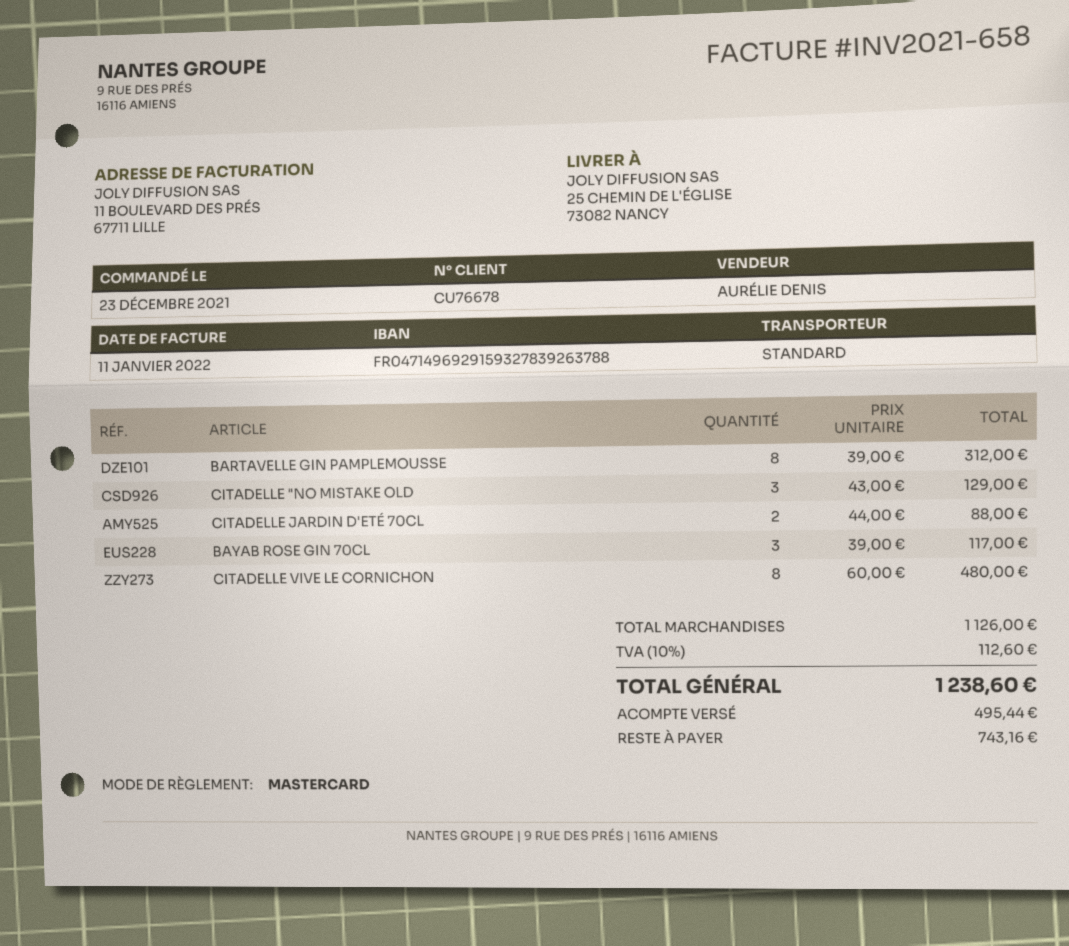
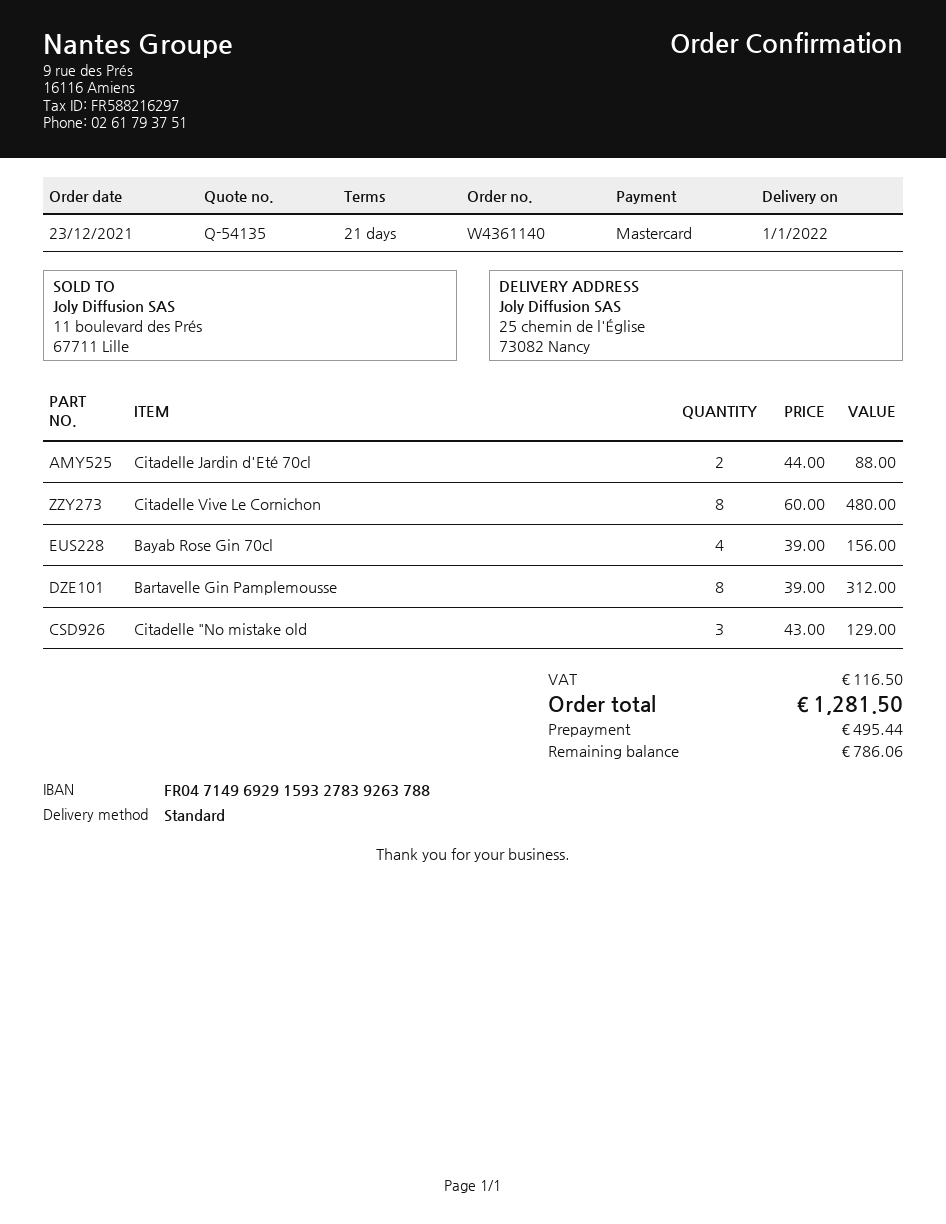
BAYAB ROSE GIN 70CL: 3 x 39.00 = 117.00 -> 4 x 39.00 = 156.00
tax: 112.60 -> 116.50
total: 1238.60 -> 1281.50
balance: 743.16 -> 786.06

